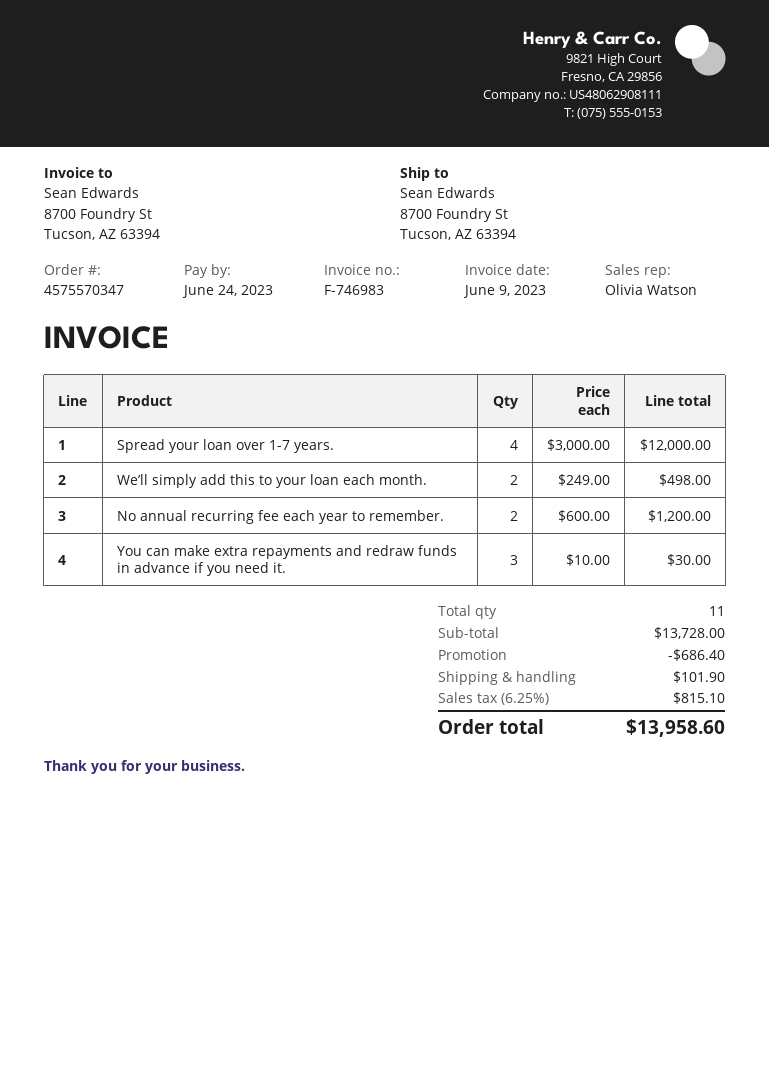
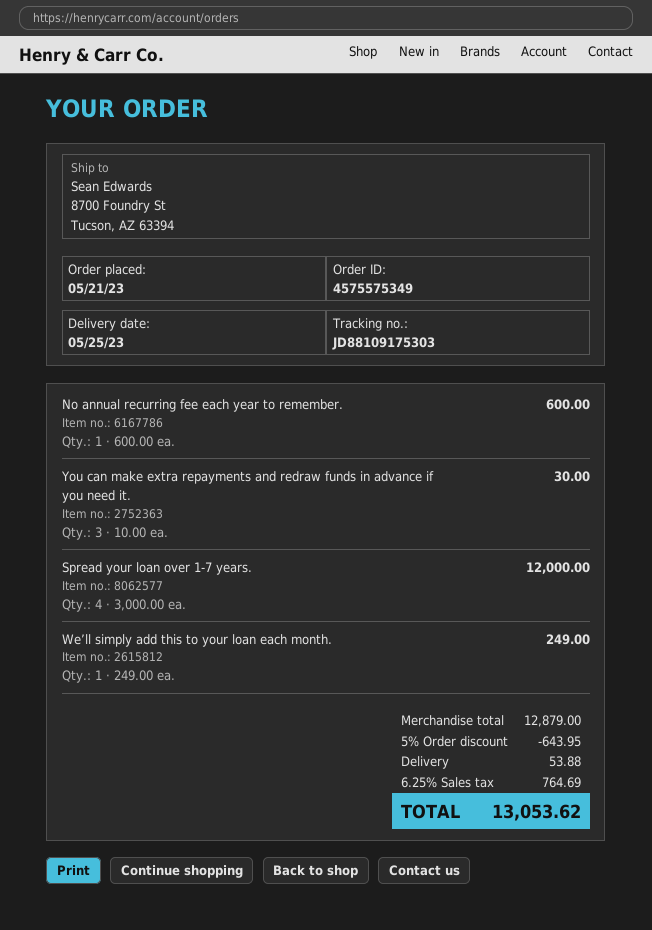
order number: 4575570347 -> 4575575349
We’ll simply add this to your loan each month.: 2 x 249.00 = 498.00 -> 1 x 249.00 = 249.00
No annual recurring fee each year to remember.: 2 x 600.00 = 1200.00 -> 1 x 600.00 = 600.00
subtotal: 13728.00 -> 12879.00
discount: 686.40 -> 643.95
shipping: 101.90 -> 53.88
tax: 6.25% = 815.10 -> 6.25% = 764.69
total: 13958.60 -> 13053.62

